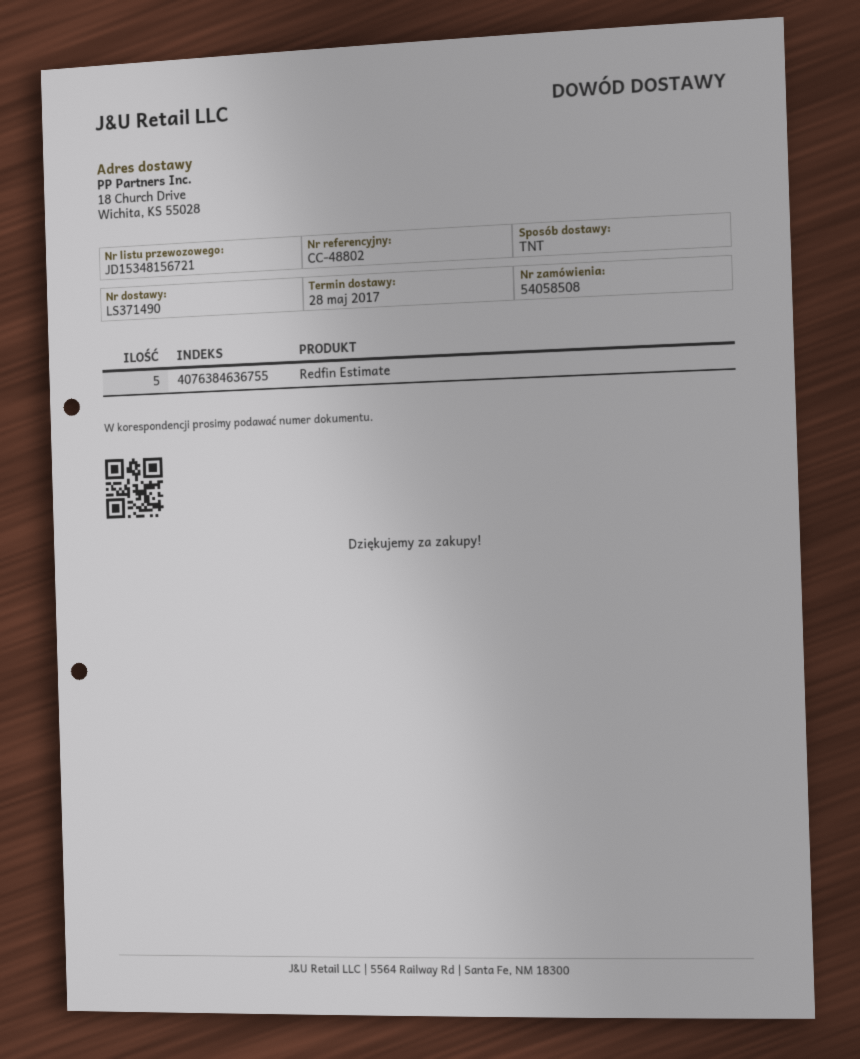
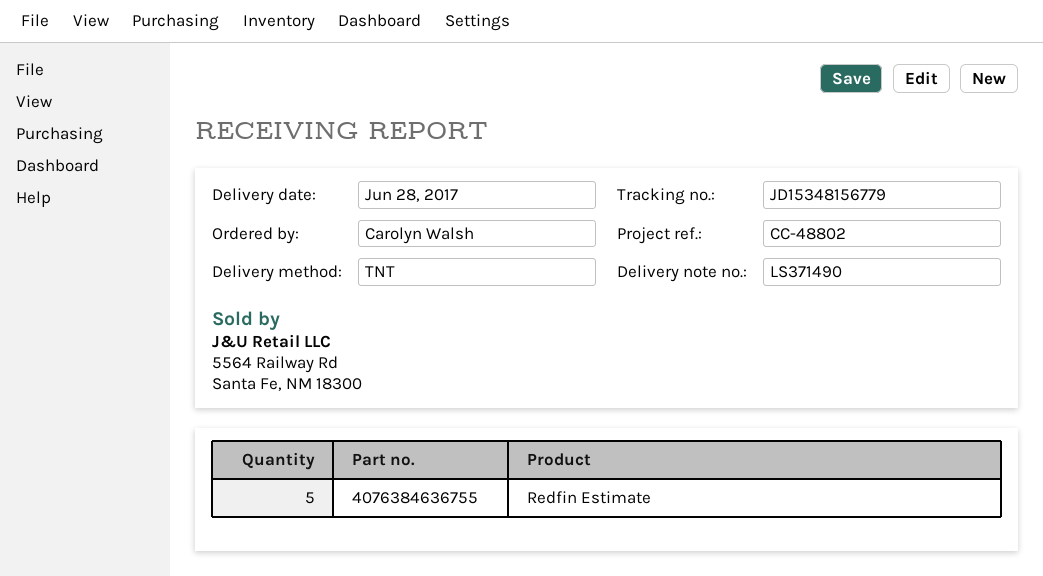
delivery date: 2017-05-28 -> 2017-06-28
tracking number: JD15348156721 -> JD15348156779

